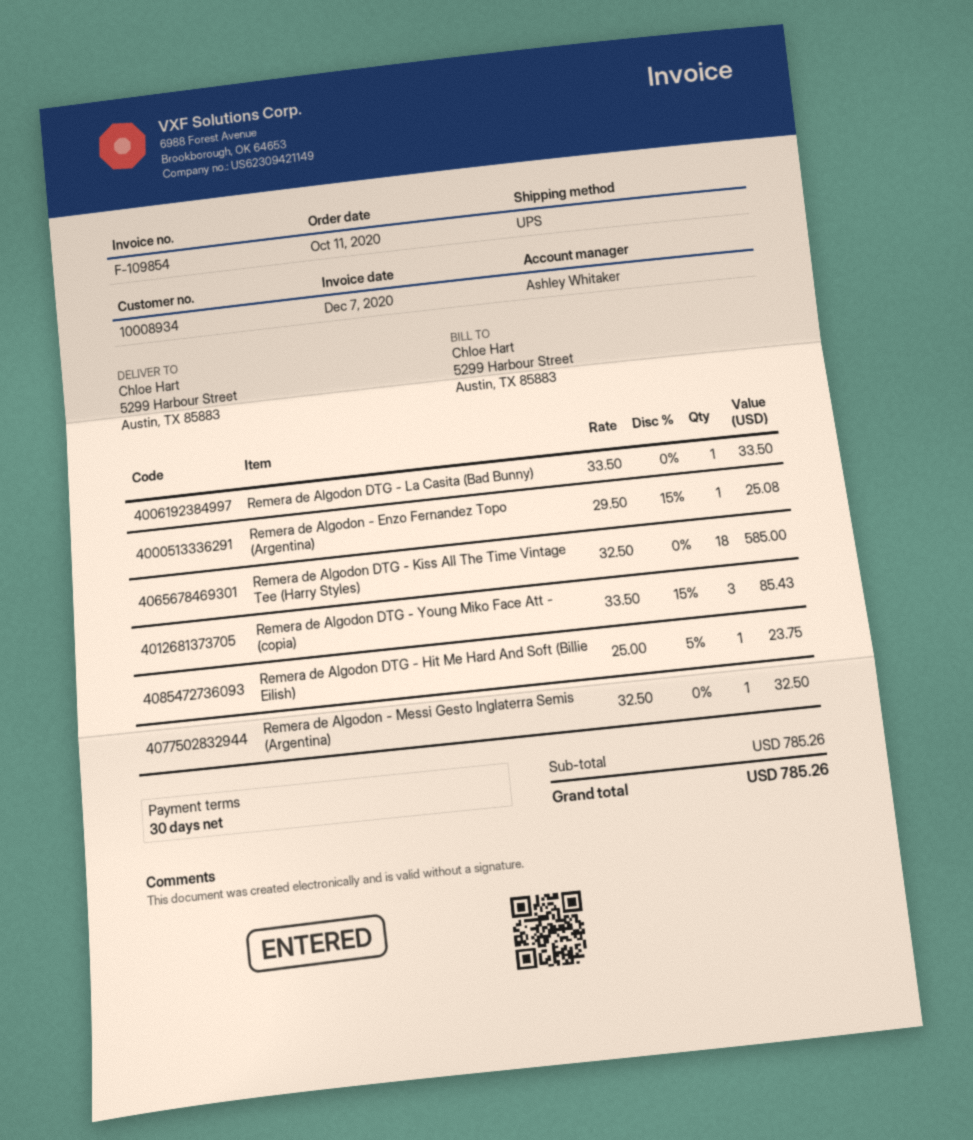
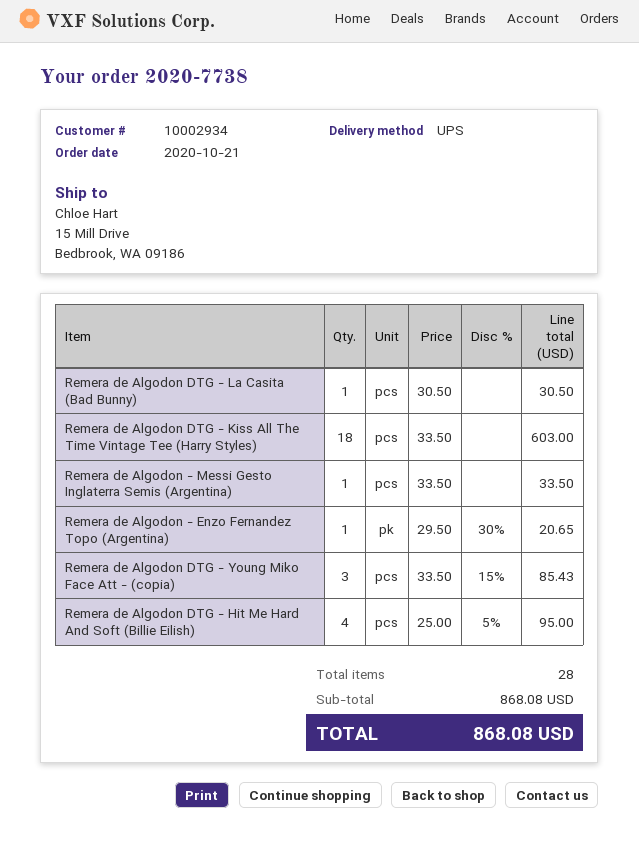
order date: 2020-10-11 -> 2020-10-21
customer number: 10008934 -> 10002934
ship to: 5299 Harbour Street, Austin, TX 85883 -> 15 Mill Drive, Bedbrook, WA 09186
Remera de Algodon DTG - La Casita (Bad Bunny): 1 x 33.50 = 33.50 -> 1 x 30.50 = 30.50
Remera de Algodon - Enzo Fernandez Topo (Argentina): 1 x 29.50 - 15% = 25.08 -> 1 x 29.50 - 30% = 20.65
Remera de Algodon DTG - Kiss All The Time Vintage Tee (Harry Styles): 18 x 32.50 = 585.00 -> 18 x 33.50 = 603.00
Remera de Algodon DTG - Hit Me Hard And Soft (Billie Eilish): 1 x 25.00 - 5% = 23.75 -> 4 x 25.00 - 5% = 95.00
Remera de Algodon - Messi Gesto Inglaterra Semis (Argentina): 1 x 32.50 = 32.50 -> 1 x 33.50 = 33.50
subtotal: 785.26 -> 868.08
total: 785.26 -> 868.08

